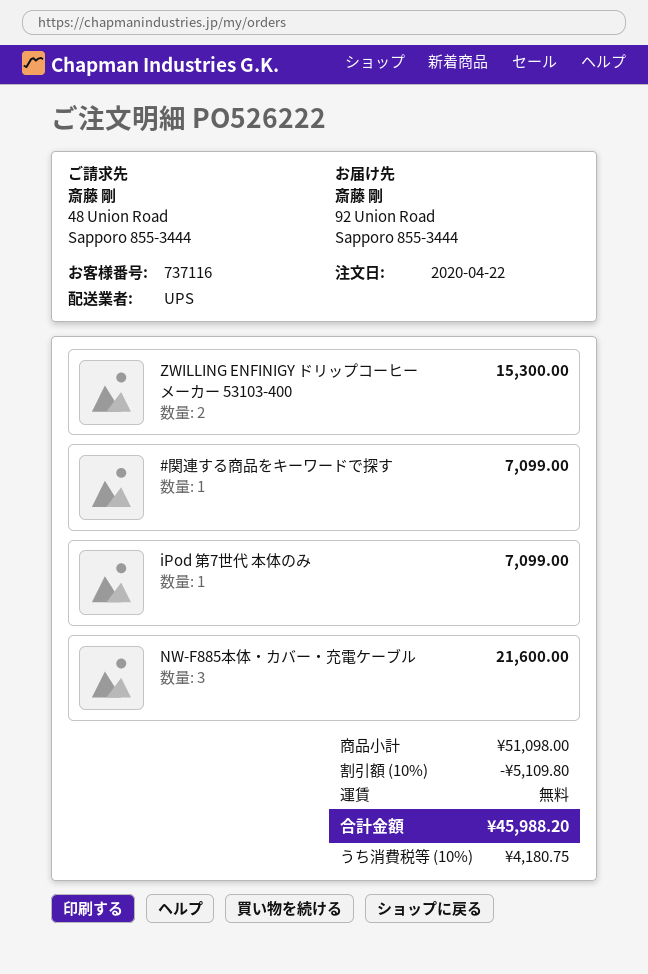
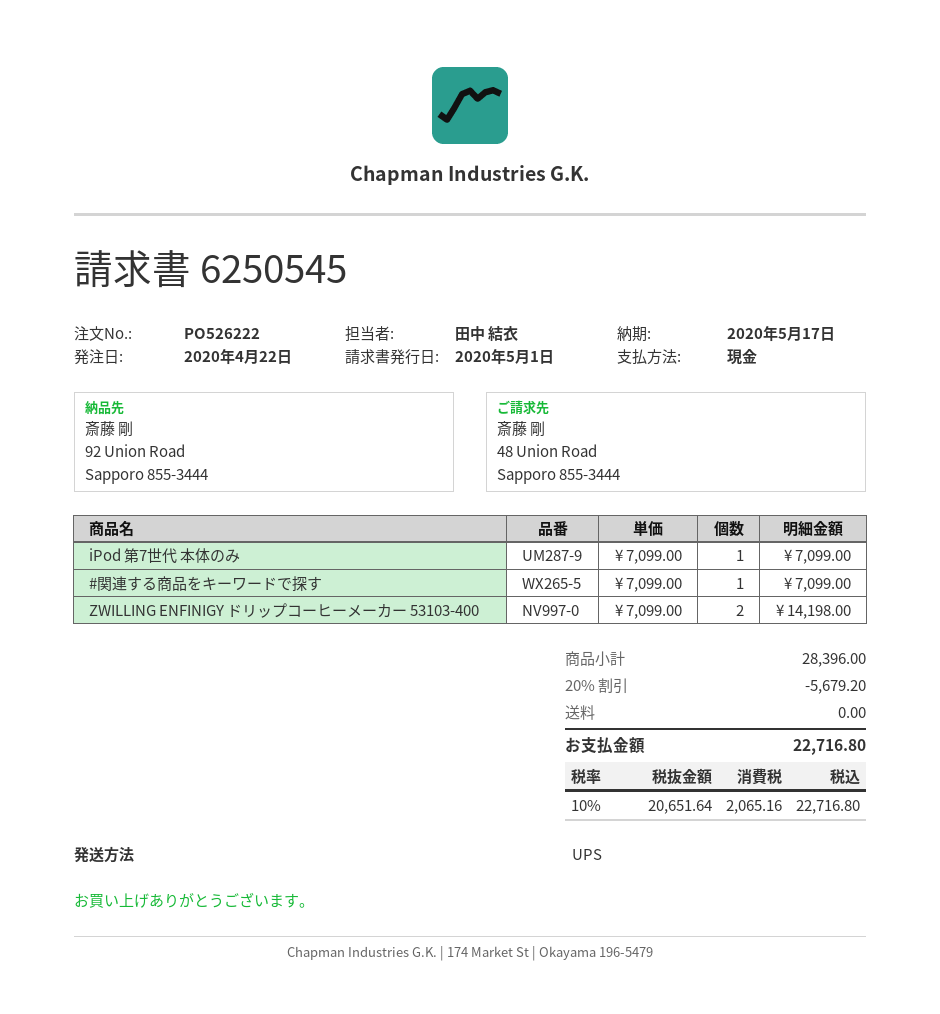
ZWILLING ENFINIGY ドリップコーヒーメーカー 53103-400: 2 for 15300.00 -> 2 for 14198.00
NW-F885本体・カバー・充電ケーブル: 3 for 21600.00 -> none
subtotal: 51098.00 -> 28396.00
discount: 10% = 5109.80 -> 20% = 5679.20
tax: 10% = 4180.75 -> 10% = 2065.16
total: 45988.20 -> 22716.80

